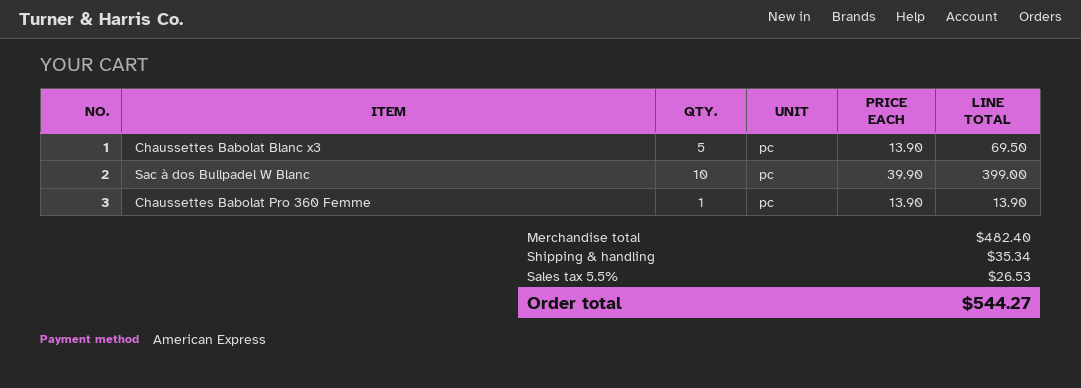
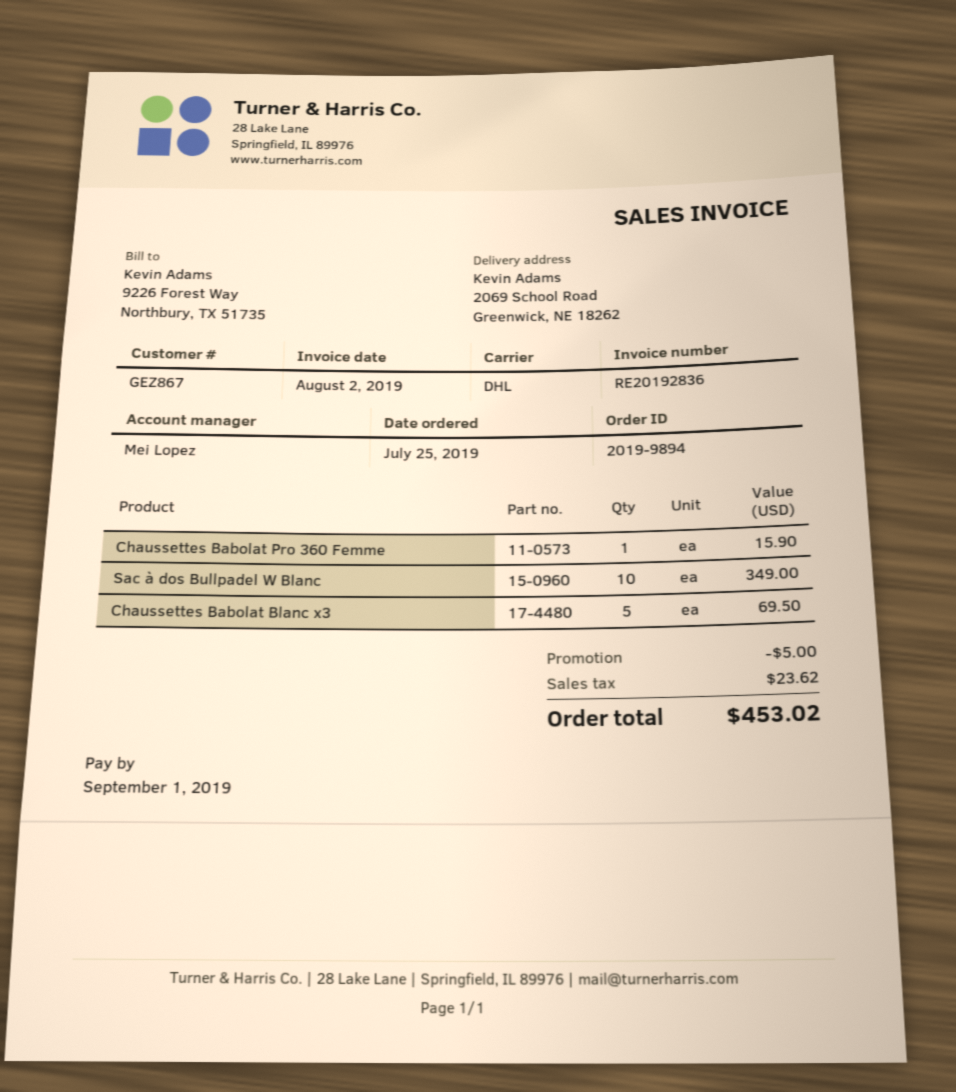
Sac à dos Bullpadel W Blanc: 10 for 399.00 -> 10 for 349.00
Chaussettes Babolat Pro 360 Femme: 1 for 13.90 -> 1 for 15.90
discount: none -> 5.00
shipping: 35.34 -> none
tax: 26.53 -> 23.62
total: 544.27 -> 453.02

